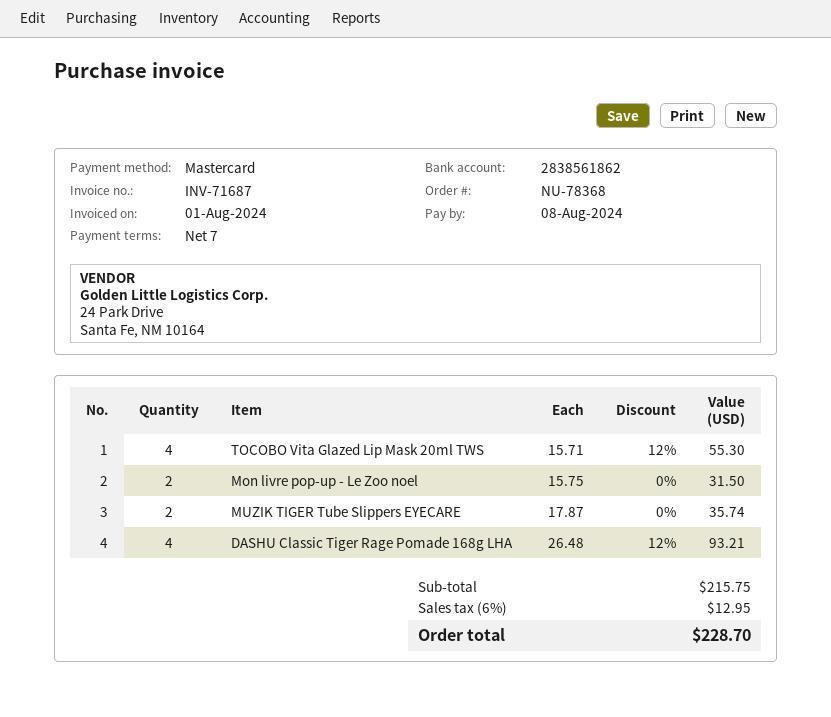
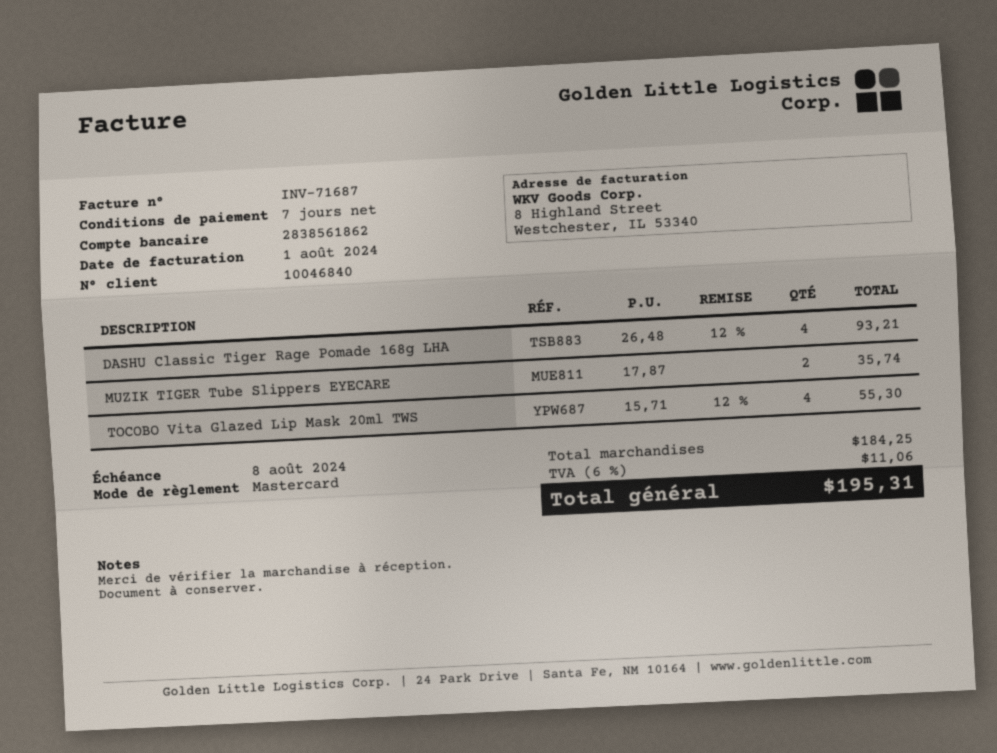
Mon livre pop-up - Le Zoo noel: 2 x 15.75 = 31.50 -> none
subtotal: 215.75 -> 184.25
tax: 6% = 12.95 -> 6% = 11.06
total: 228.70 -> 195.31

